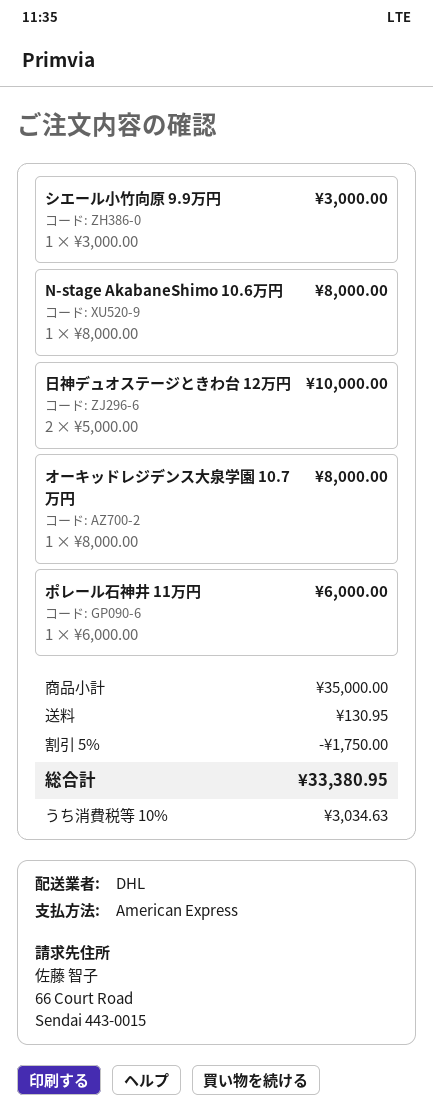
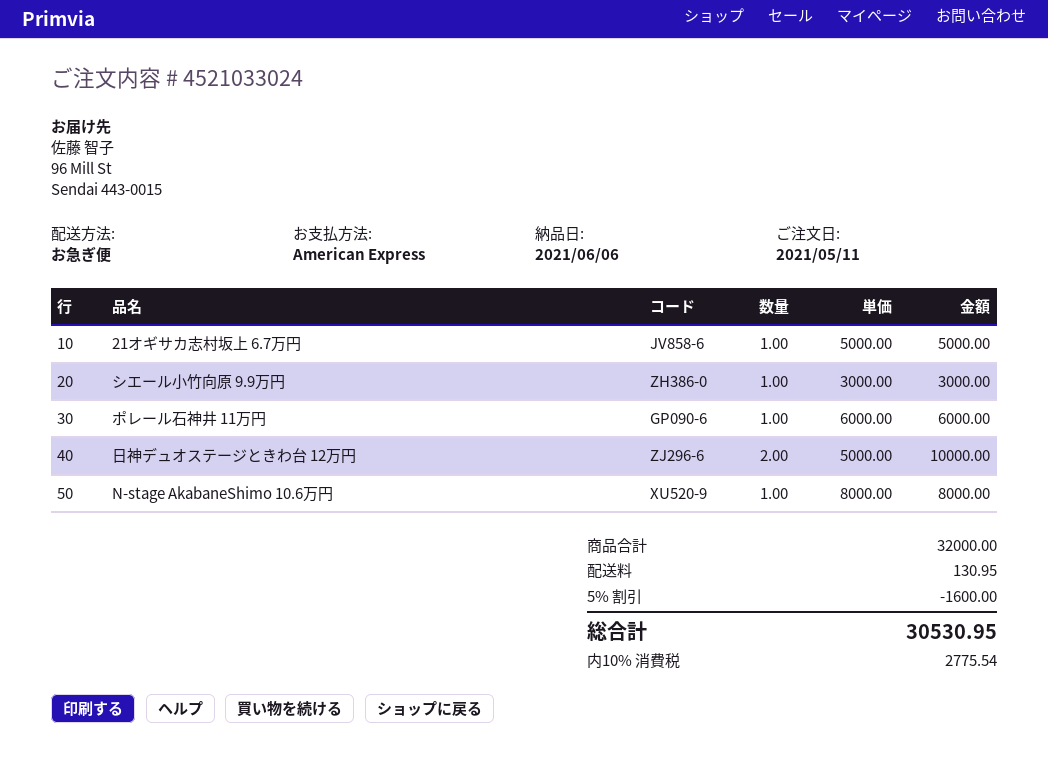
shipping method: DHL -> express
オーキッドレジデンス大泉学園 10.7万円: 1 x 8000.00 = 8000.00 -> none
21オギサカ志村坂上 6.7万円: none -> 1 x 5000.00 = 5000.00
subtotal: 35000.00 -> 32000.00
discount: 5% = 1750.00 -> 5% = 1600.00
tax: 10% = 3034.63 -> 10% = 2775.54
total: 33380.95 -> 30530.95

